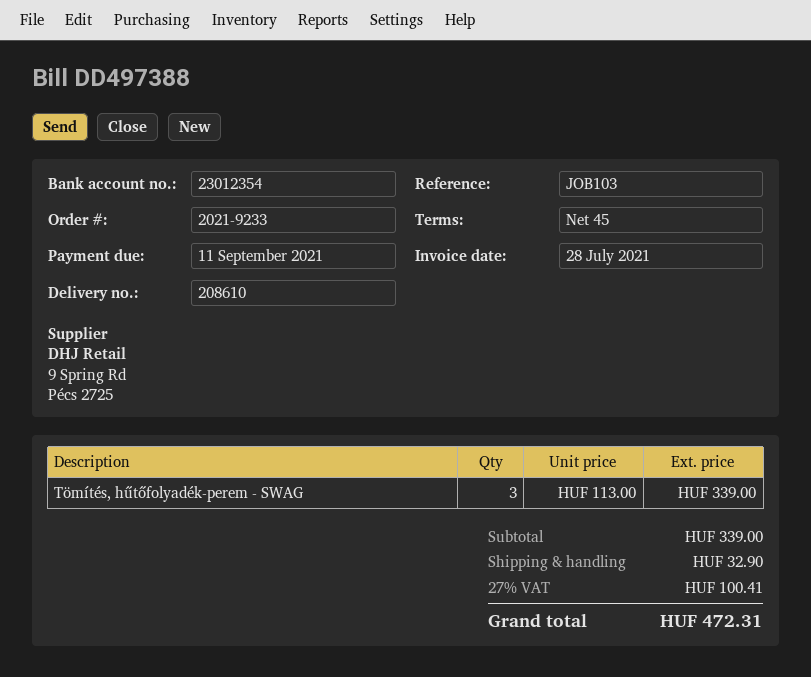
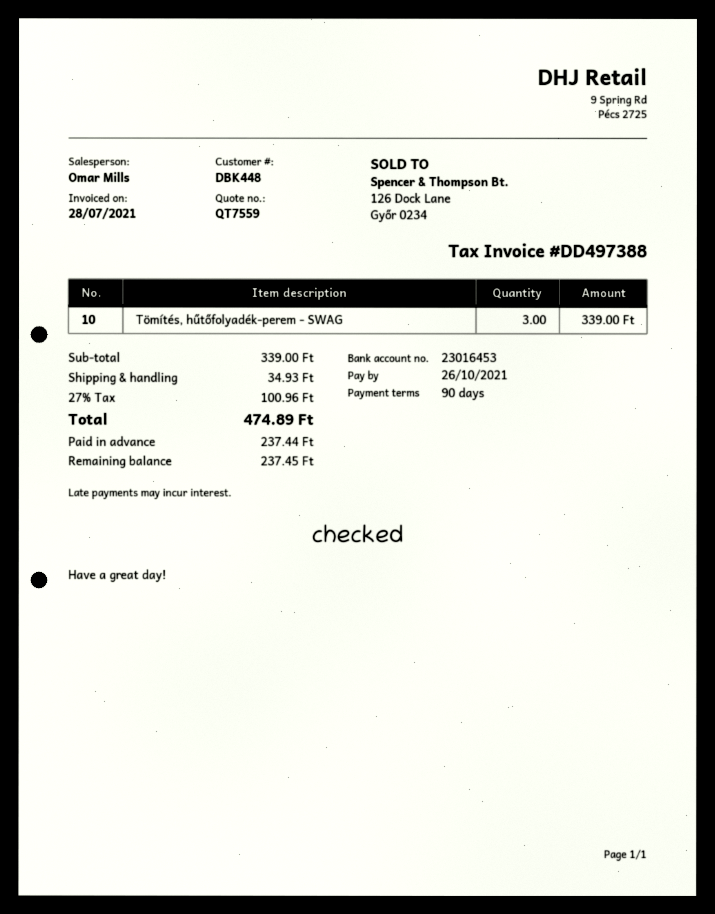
payment terms: 45 days -> 90 days
due date: 2021-09-11 -> 2021-10-26
bank account: 23012354 -> 23016453
shipping: 32.90 -> 34.93
tax: 27% = 100.41 -> 27% = 100.96
total: 472.31 -> 474.89

